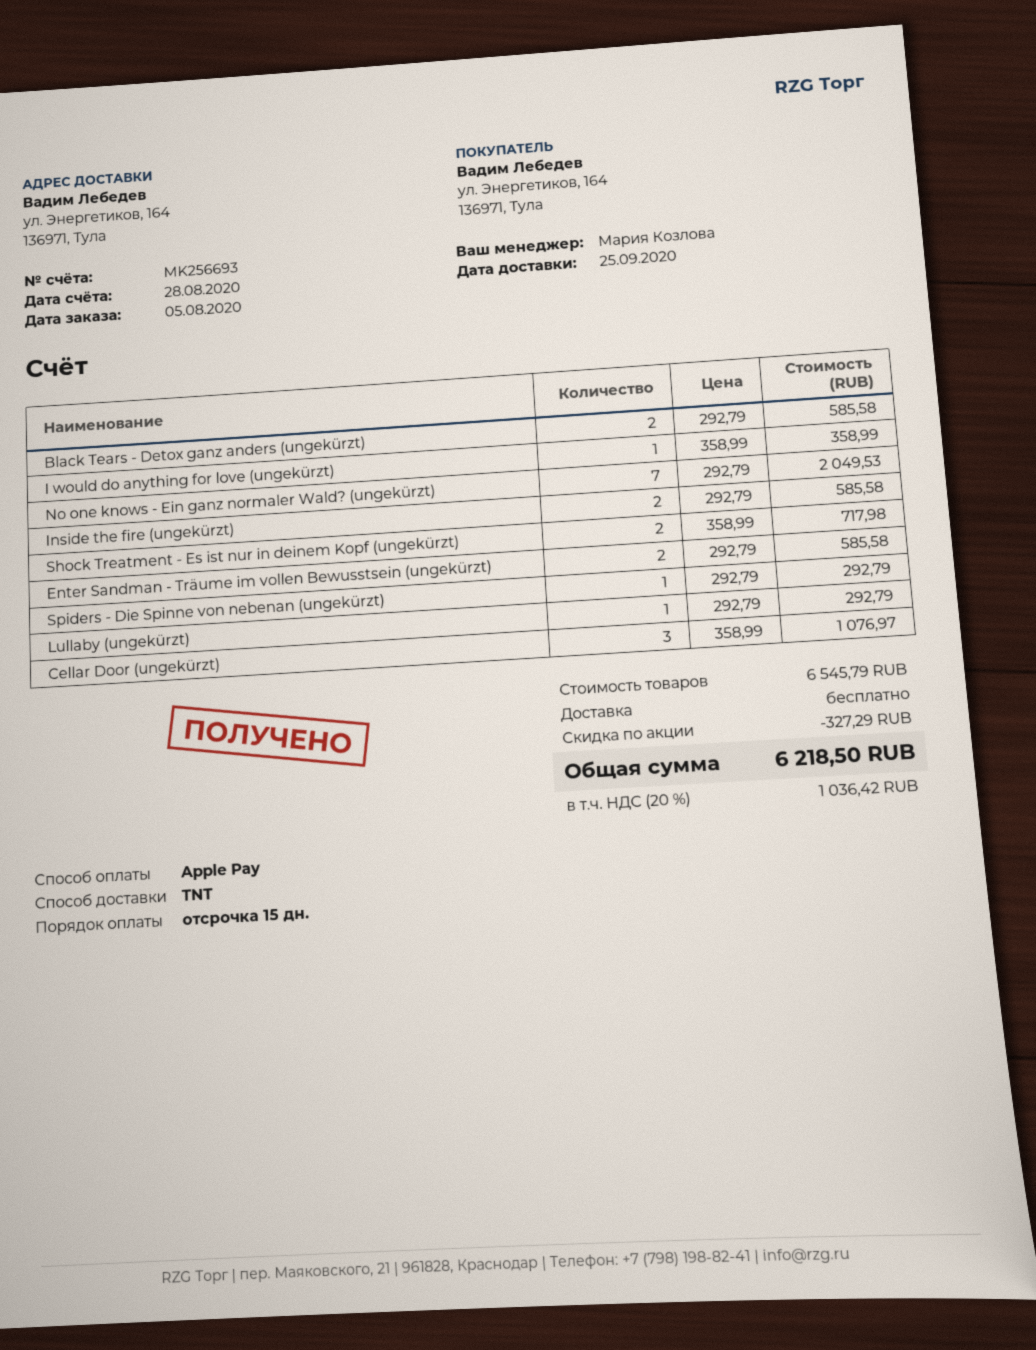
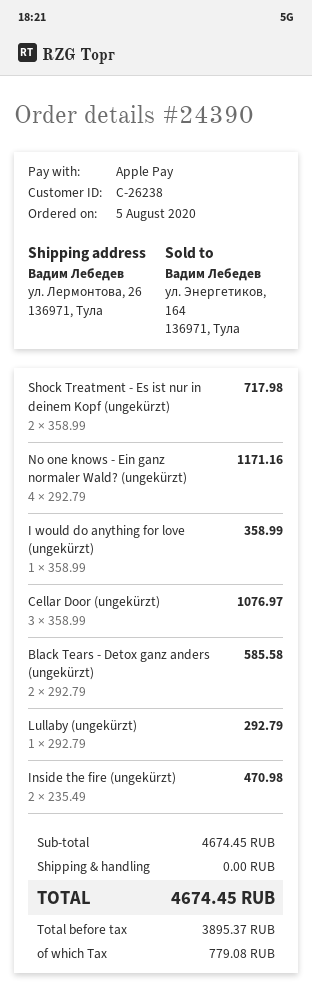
ship to: ул. Энергетиков, 164, 136971, Тула -> ул. Лермонтова, 26, 136971, Тула
No one knows - Ein ganz normaler Wald? (ungekürzt): 7 x 292.79 = 2049.53 -> 4 x 292.79 = 1171.16
Inside the fire (ungekürzt): 2 x 292.79 = 585.58 -> 2 x 235.49 = 470.98
Enter Sandman - Träume im vollen Bewusstsein (ungekürzt): 2 x 292.79 = 585.58 -> none
Spiders - Die Spinne von nebenan (ungekürzt): 1 x 292.79 = 292.79 -> none
subtotal: 6545.79 -> 4674.45
discount: 327.29 -> none
tax: 1036.42 -> 779.08
total: 6218.50 -> 4674.45

